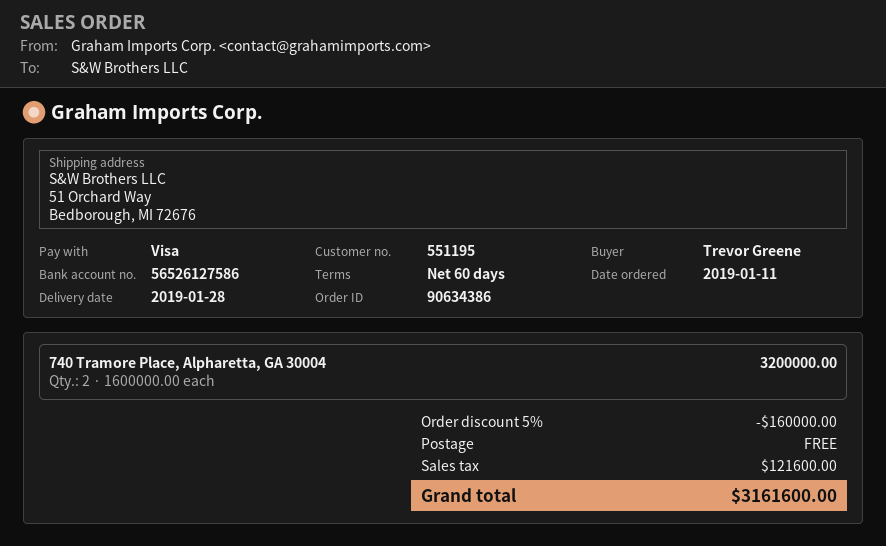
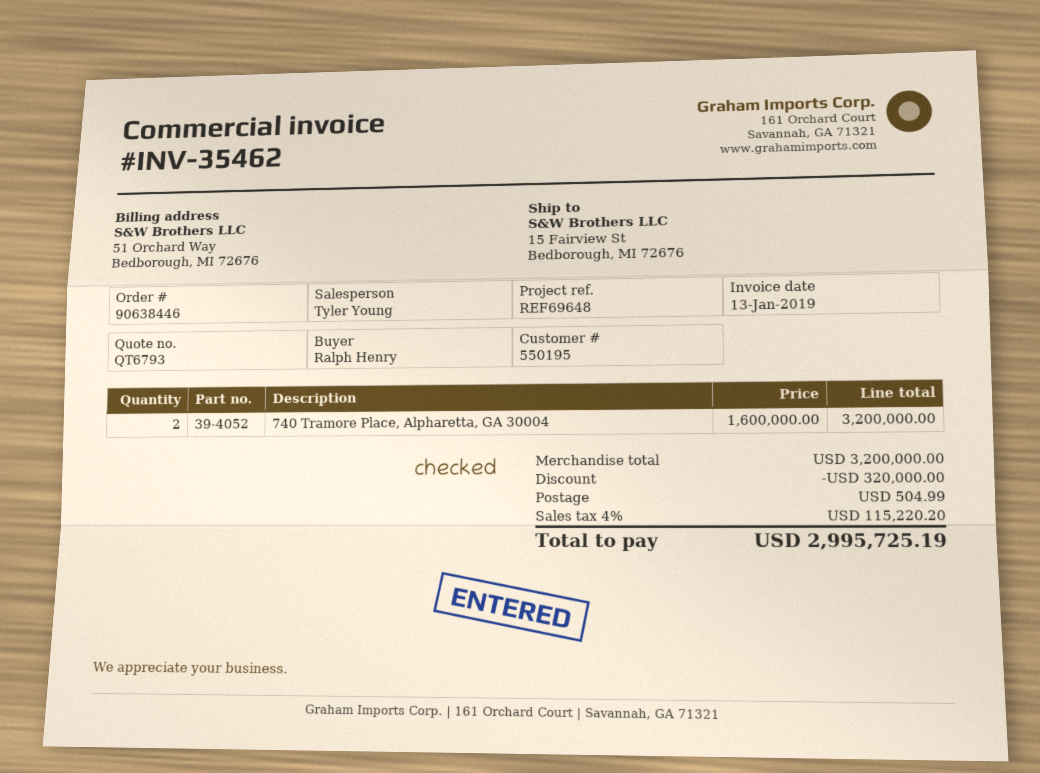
order number: 90634386 -> 90638446
customer number: 551195 -> 550195
ordered by: Trevor Greene -> Ralph Henry
ship to: 51 Orchard Way, Bedborough, MI 72676 -> 15 Fairview St, Bedborough, MI 72676
discount: 160000.00 -> 320000.00
shipping: 0.00 -> 504.99
tax: 121600.00 -> 115220.20
total: 3161600.00 -> 2995725.19

